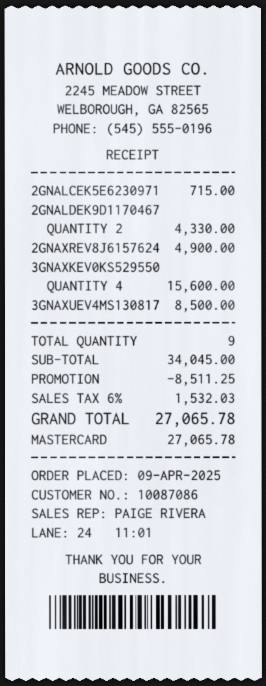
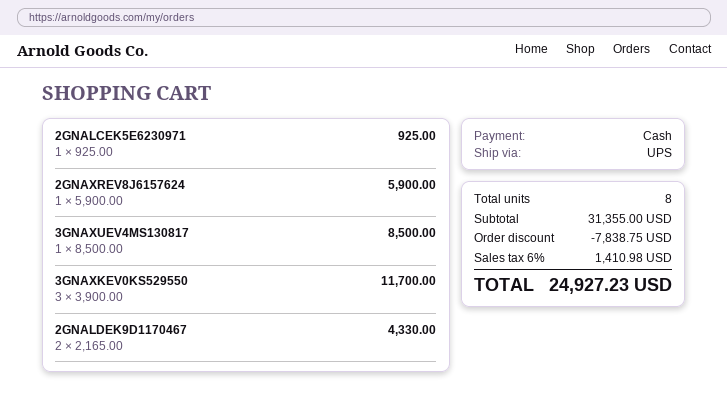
payment method: Mastercard -> cash
2GNALCEK5E6230971: 1 for 715.00 -> 1 for 925.00
2GNAXREV8J6157624: 1 for 4900.00 -> 1 for 5900.00
3GNAXKEV0KS529550: 4 for 15600.00 -> 3 for 11700.00
total quantity: 9 -> 8
subtotal: 34045.00 -> 31355.00
discount: 8511.25 -> 7838.75
tax: 6% = 1532.03 -> 6% = 1410.98
total: 27065.78 -> 24927.23

